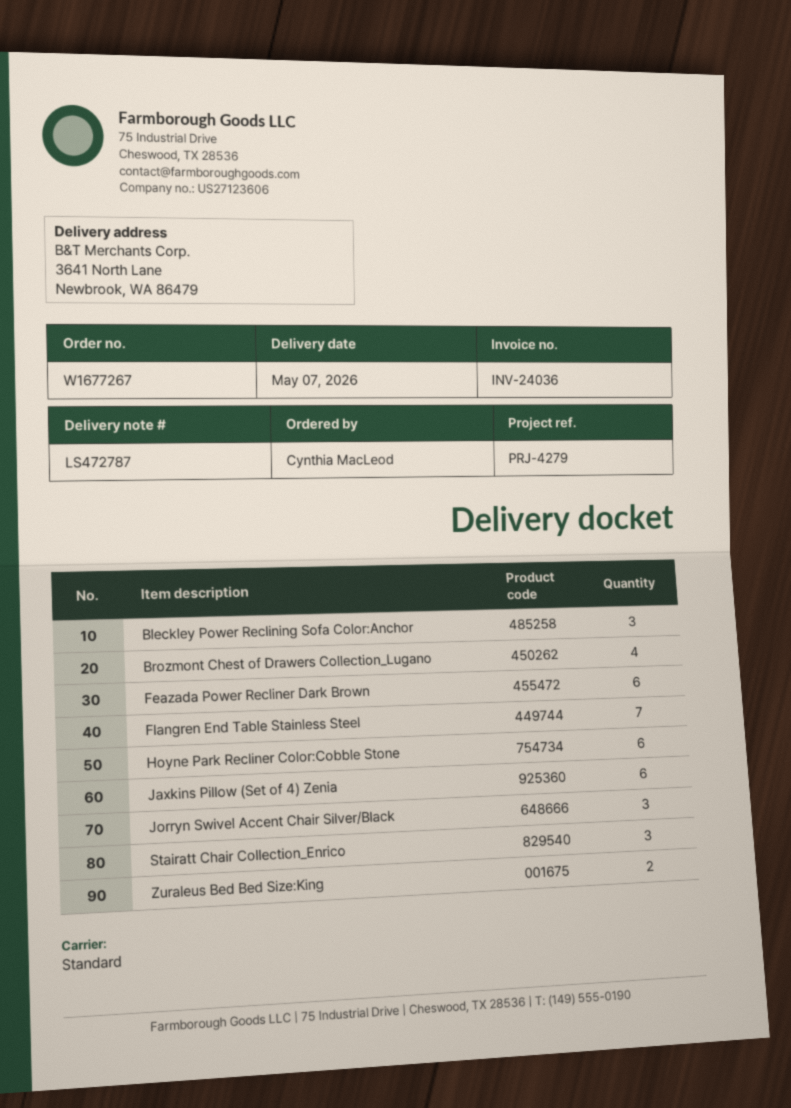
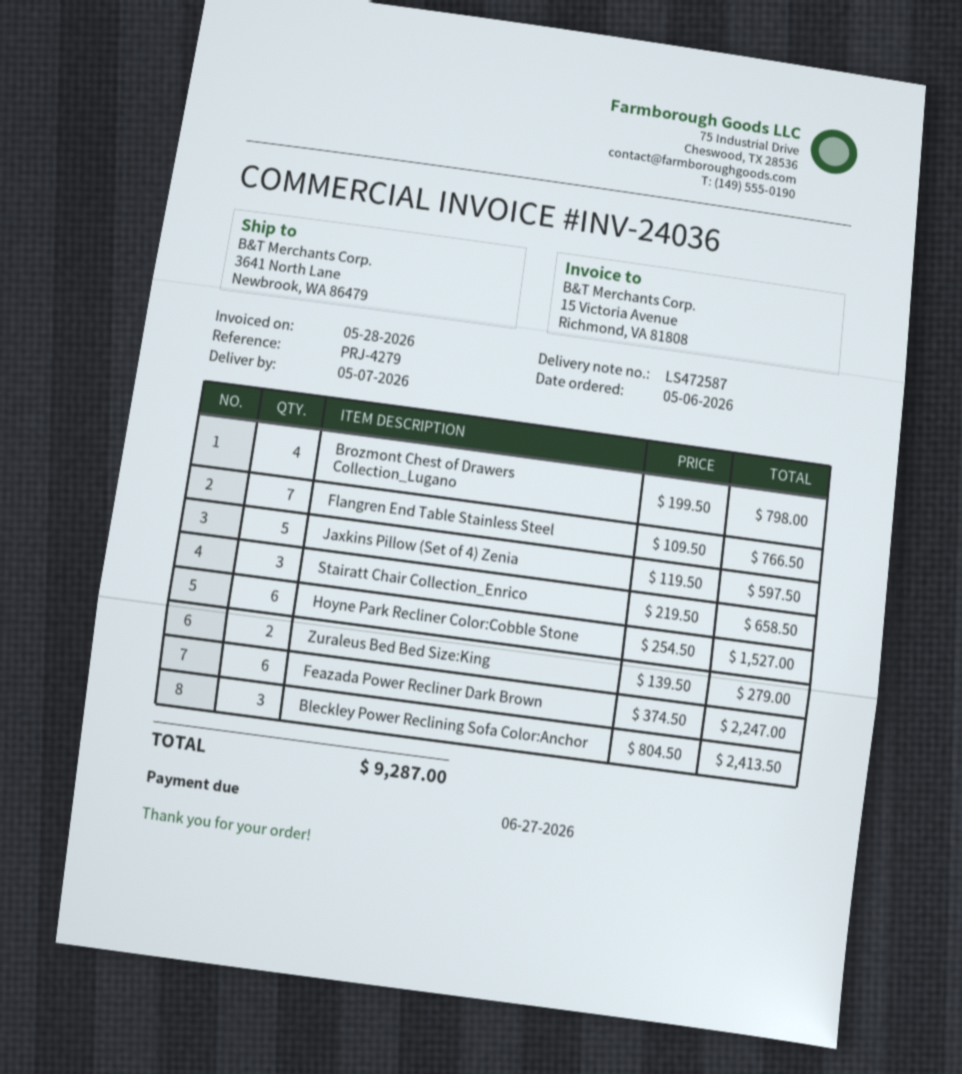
delivery note number: LS472787 -> LS472587
Jaxkins Pillow (Set of 4) Zenia: 6 -> 5
Jorryn Swivel Accent Chair Silver/Black: 3 -> none

